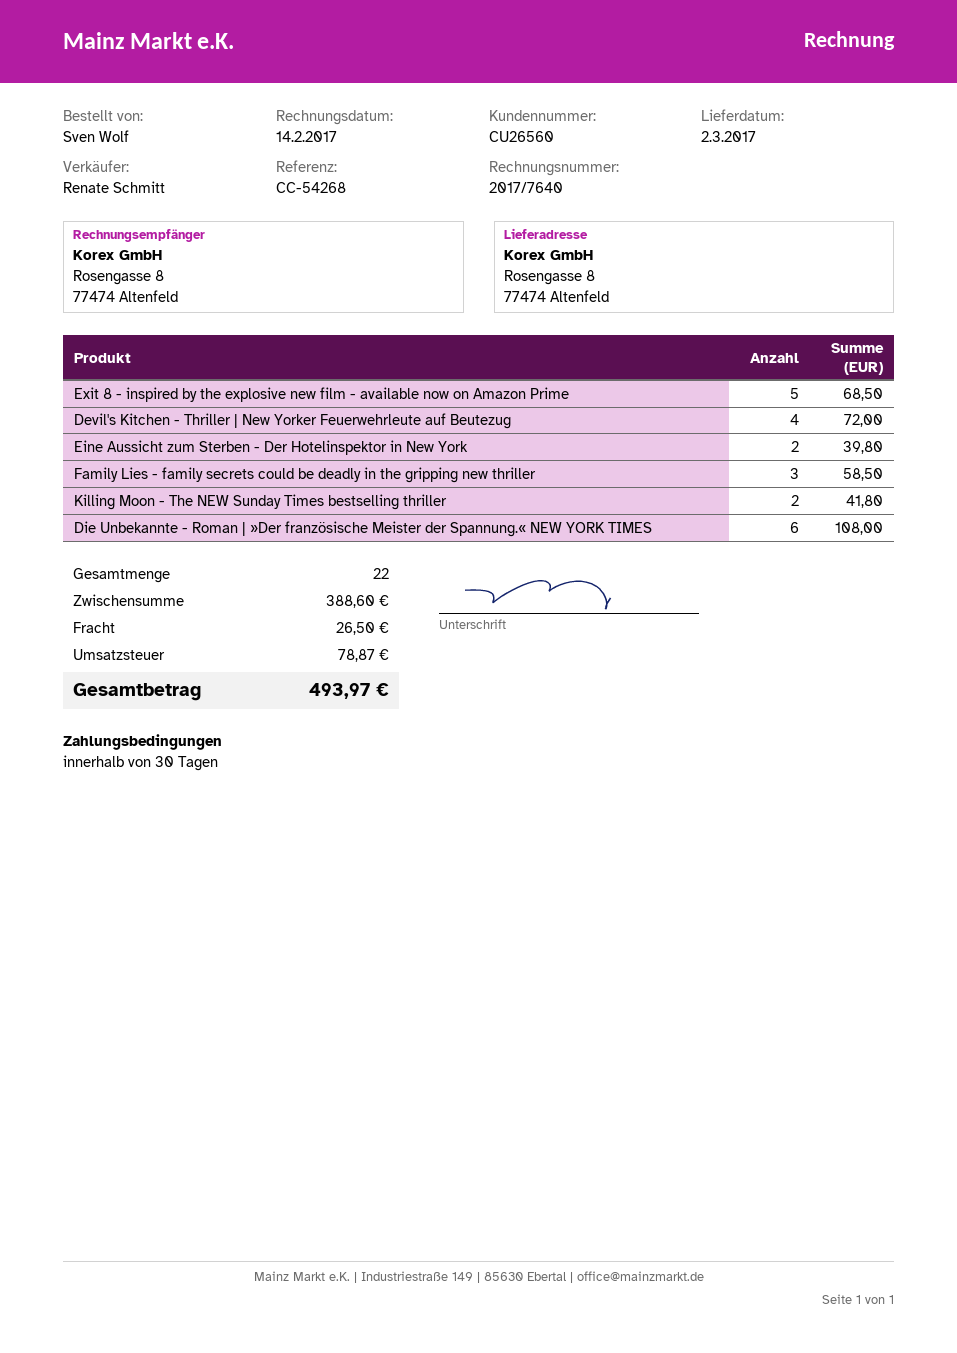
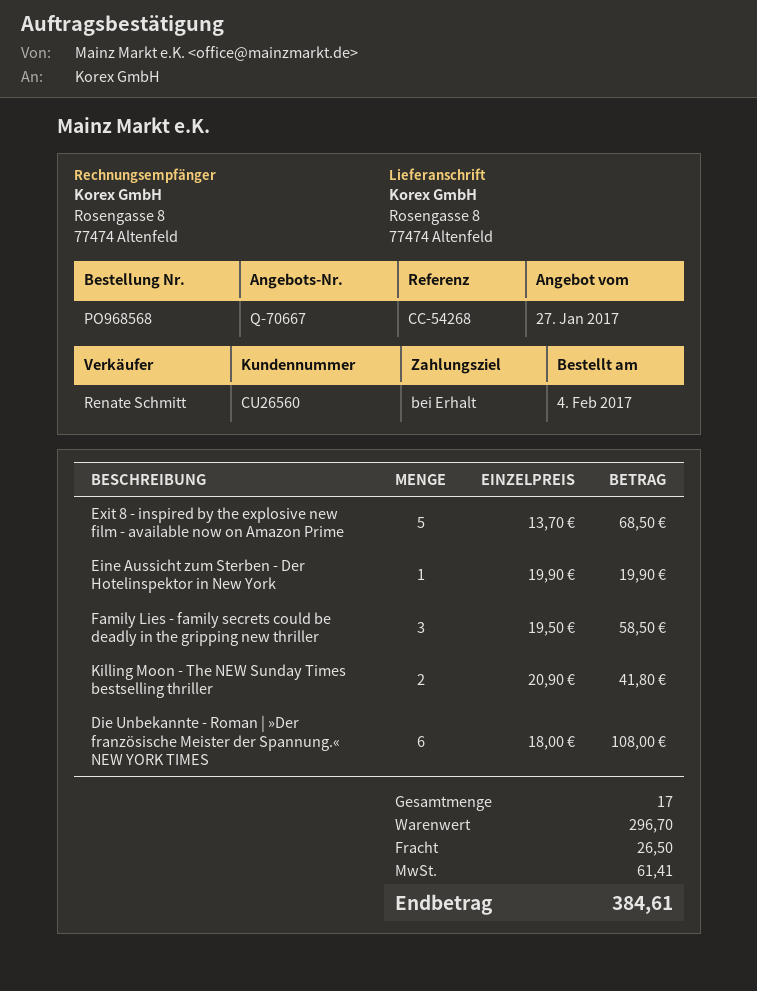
payment terms: 30 days -> on receipt
Devil's Kitchen - Thriller | New Yorker Feuerwehrleute auf Beutezug: 4 for 72.00 -> none
Eine Aussicht zum Sterben - Der Hotelinspektor in New York: 2 for 39.80 -> 1 for 19.90
total quantity: 22 -> 17
subtotal: 388.60 -> 296.70
tax: 78.87 -> 61.41
total: 493.97 -> 384.61

